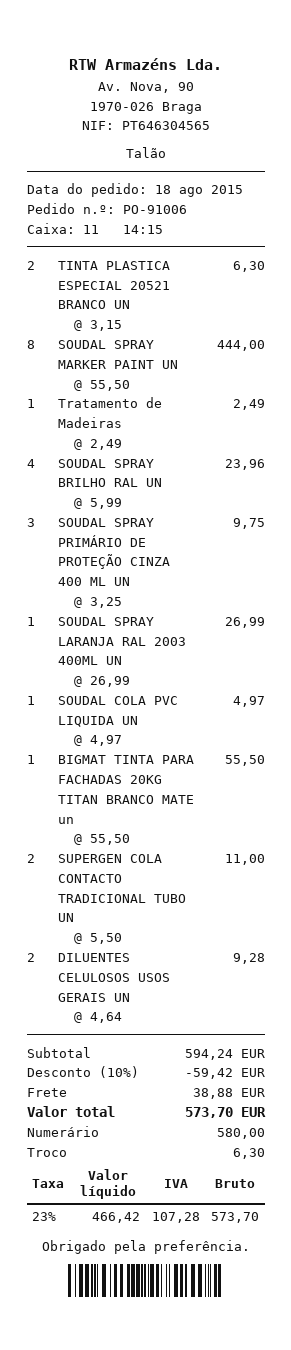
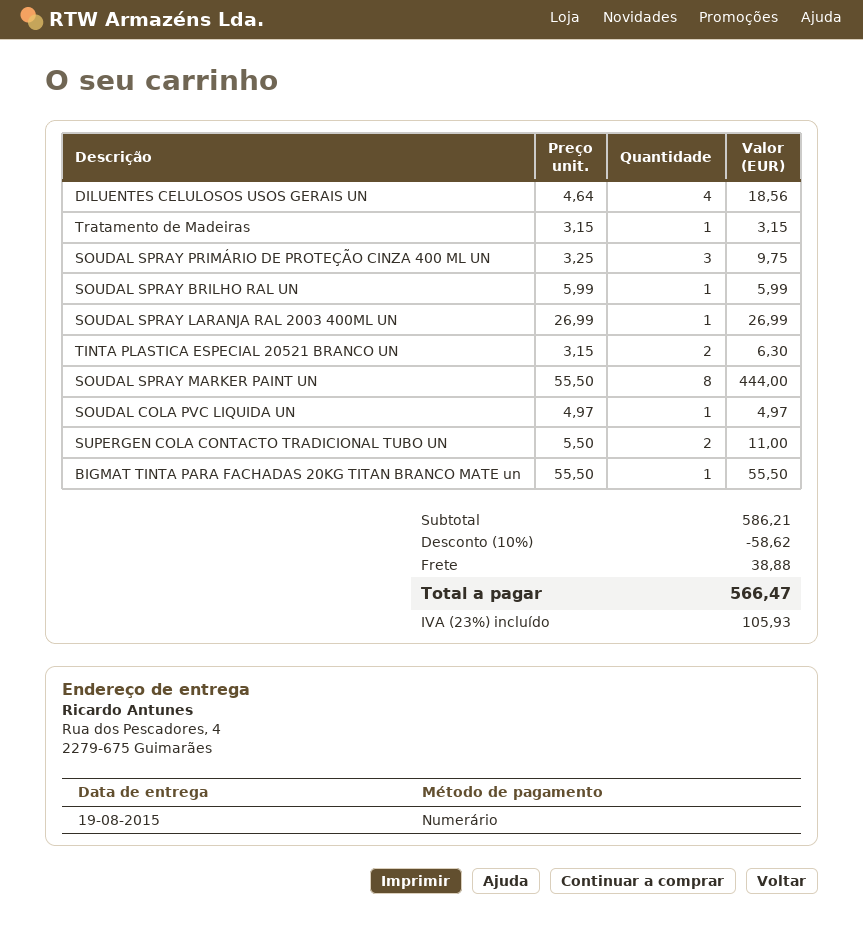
Tratamento de Madeiras: 1 x 2.49 = 2.49 -> 1 x 3.15 = 3.15
SOUDAL SPRAY BRILHO RAL UN: 4 x 5.99 = 23.96 -> 1 x 5.99 = 5.99
DILUENTES CELULOSOS USOS GERAIS UN: 2 x 4.64 = 9.28 -> 4 x 4.64 = 18.56
subtotal: 594.24 -> 586.21
discount: 10% = 59.42 -> 10% = 58.62
tax: 23% = 107.28 -> 23% = 105.93
total: 573.70 -> 566.47

